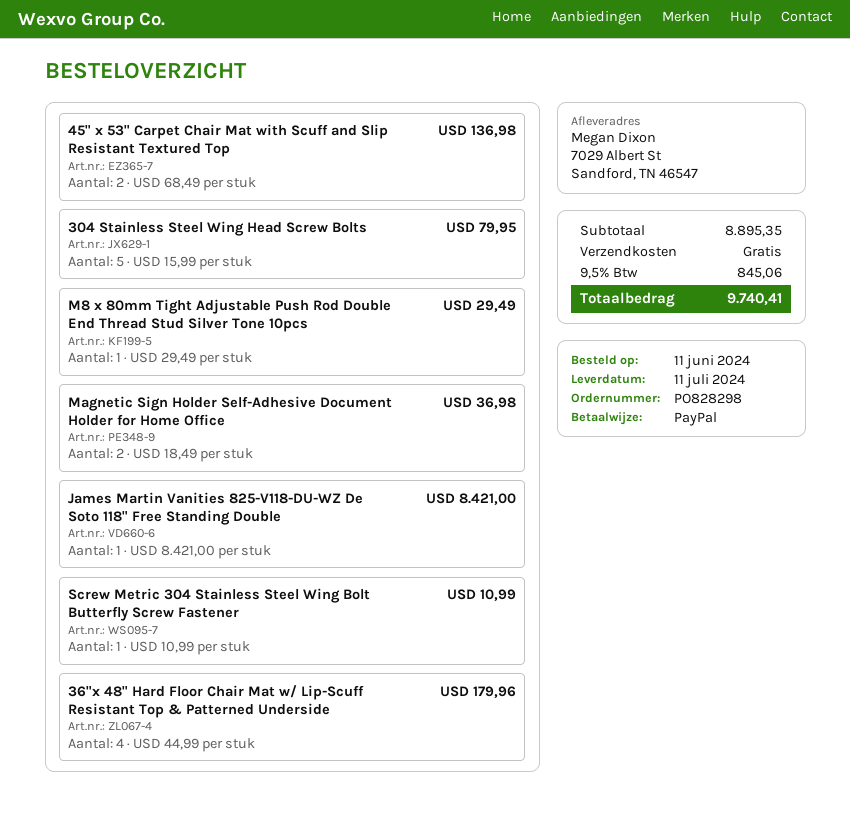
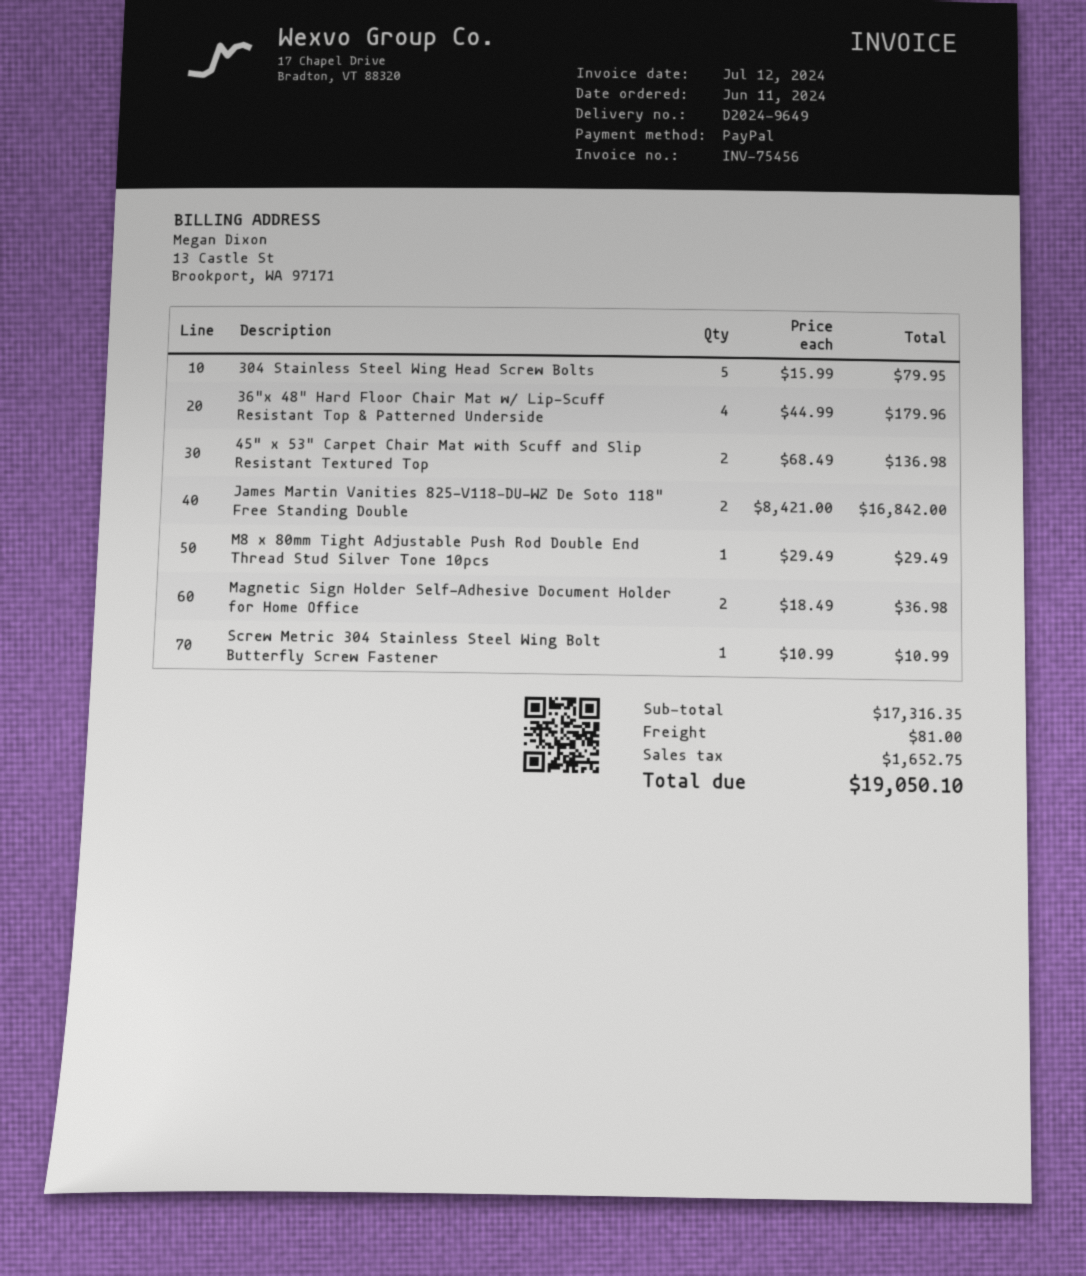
James Martin Vanities 825-V118-DU-WZ De Soto 118" Free Standing Double: 1 x 8421.00 = 8421.00 -> 2 x 8421.00 = 16842.00
subtotal: 8895.35 -> 17316.35
shipping: 0.00 -> 81.00
tax: 845.06 -> 1652.75
total: 9740.41 -> 19050.10

